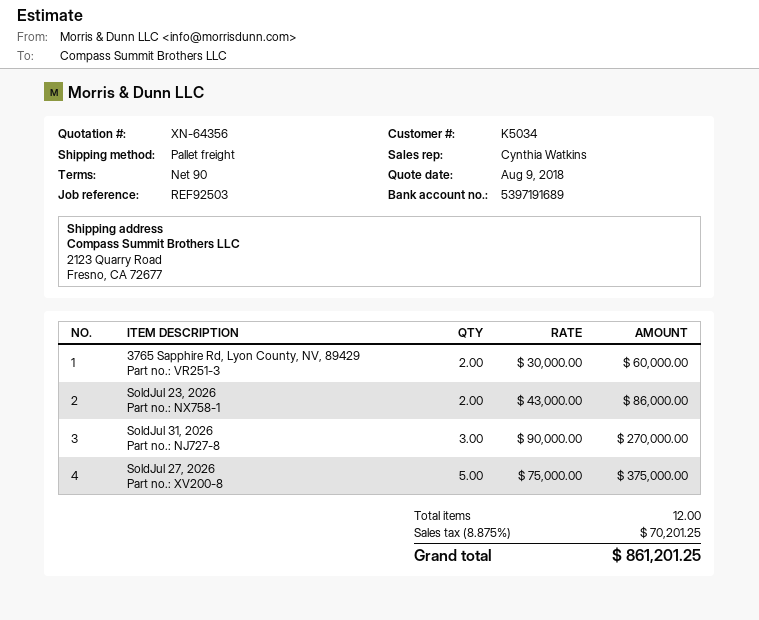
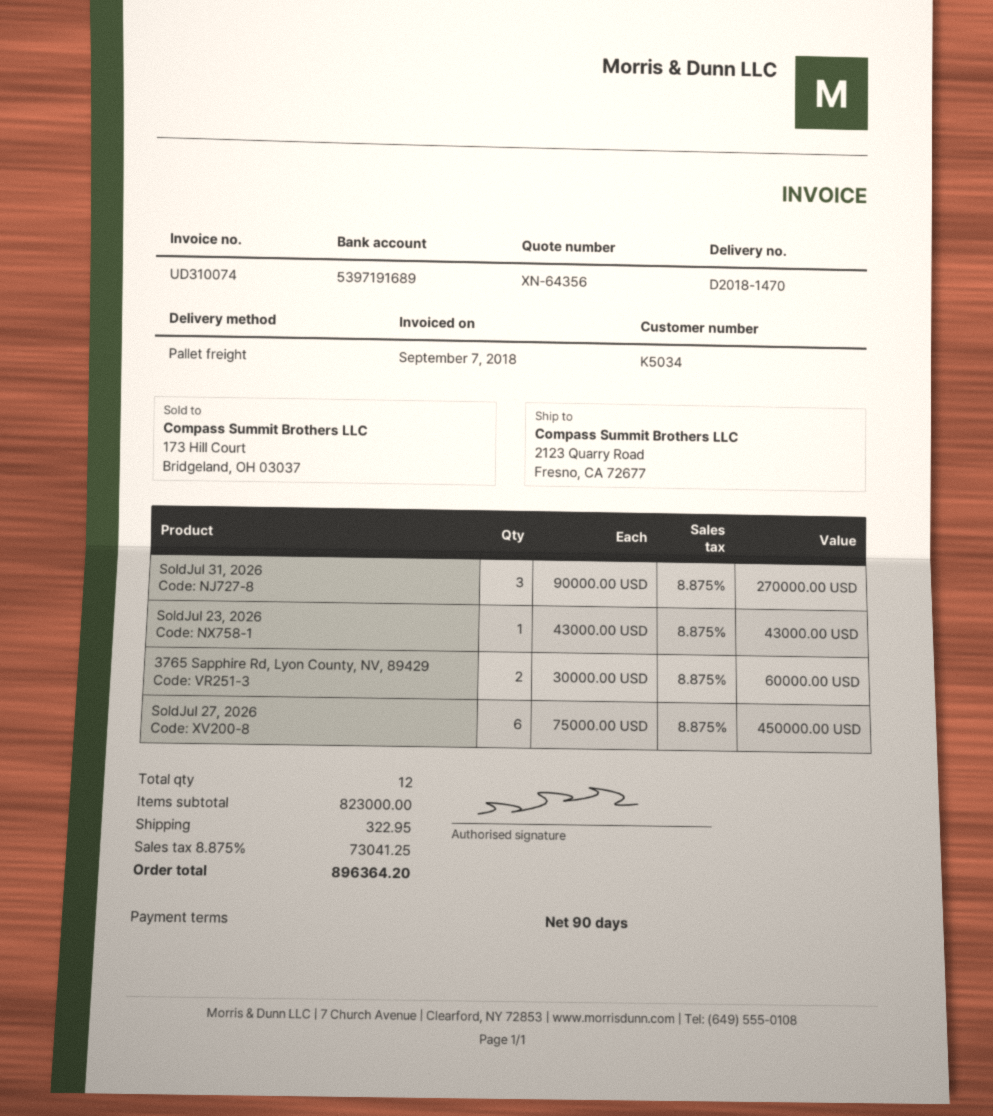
SoldJul 23, 2026: 2 x 43000.00 = 86000.00 -> 1 x 43000.00 = 43000.00
SoldJul 27, 2026: 5 x 75000.00 = 375000.00 -> 6 x 75000.00 = 450000.00
shipping: none -> 322.95
tax: 8.875% = 70201.25 -> 8.875% = 73041.25
total: 861201.25 -> 896364.20

